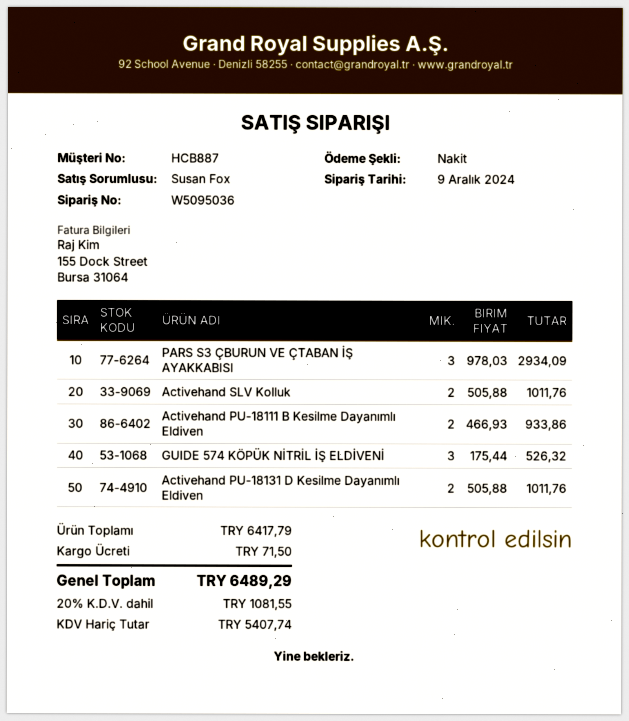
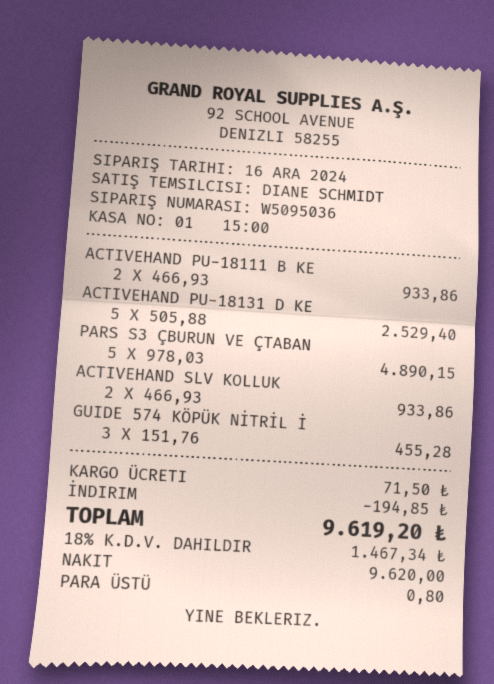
order date: 2024-12-09 -> 2024-12-16
sales rep: Susan Fox -> DIANE SCHMIDT
PARS S3 ÇBURUN VE ÇTABAN İŞ AYAKKABISI: 3 x 978.03 = 2934.09 -> 5 x 978.03 = 4890.15
Activehand SLV Kolluk: 2 x 505.88 = 1011.76 -> 2 x 466.93 = 933.86
GUIDE 574 KÖPÜK NİTRİL İŞ ELDİVENİ: 3 x 175.44 = 526.32 -> 3 x 151.76 = 455.28
Activehand PU-18131 D Kesilme Dayanımlı Eldiven: 2 x 505.88 = 1011.76 -> 5 x 505.88 = 2529.40
discount: none -> 194.85
tax: 20% = 1081.55 -> 18% = 1467.34
total: 6489.29 -> 9619.20

